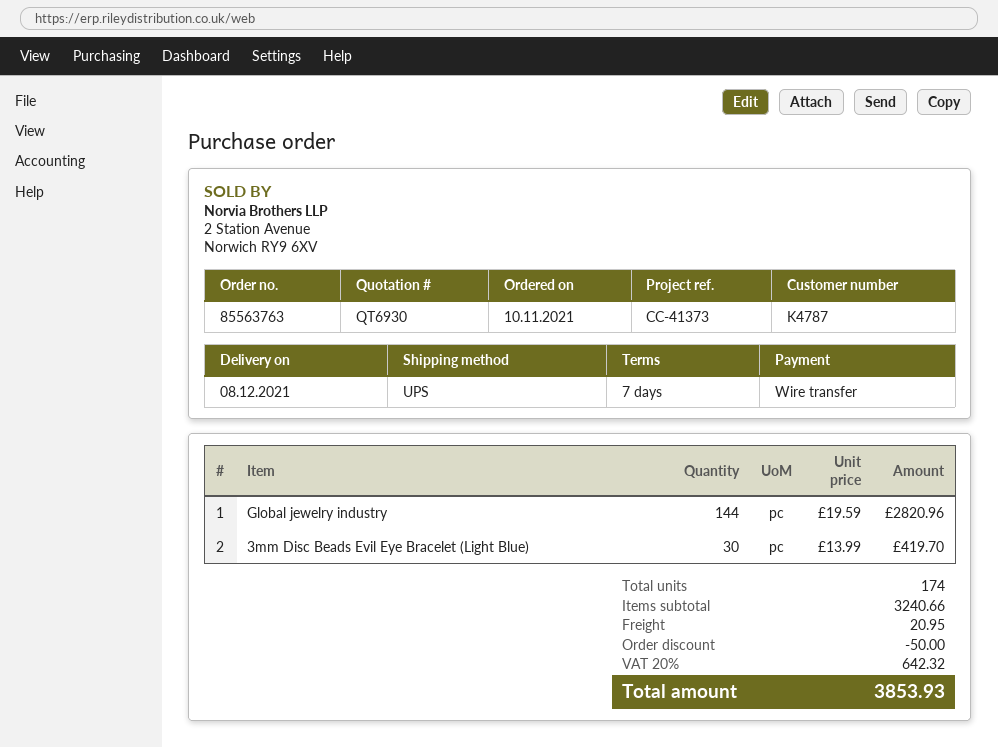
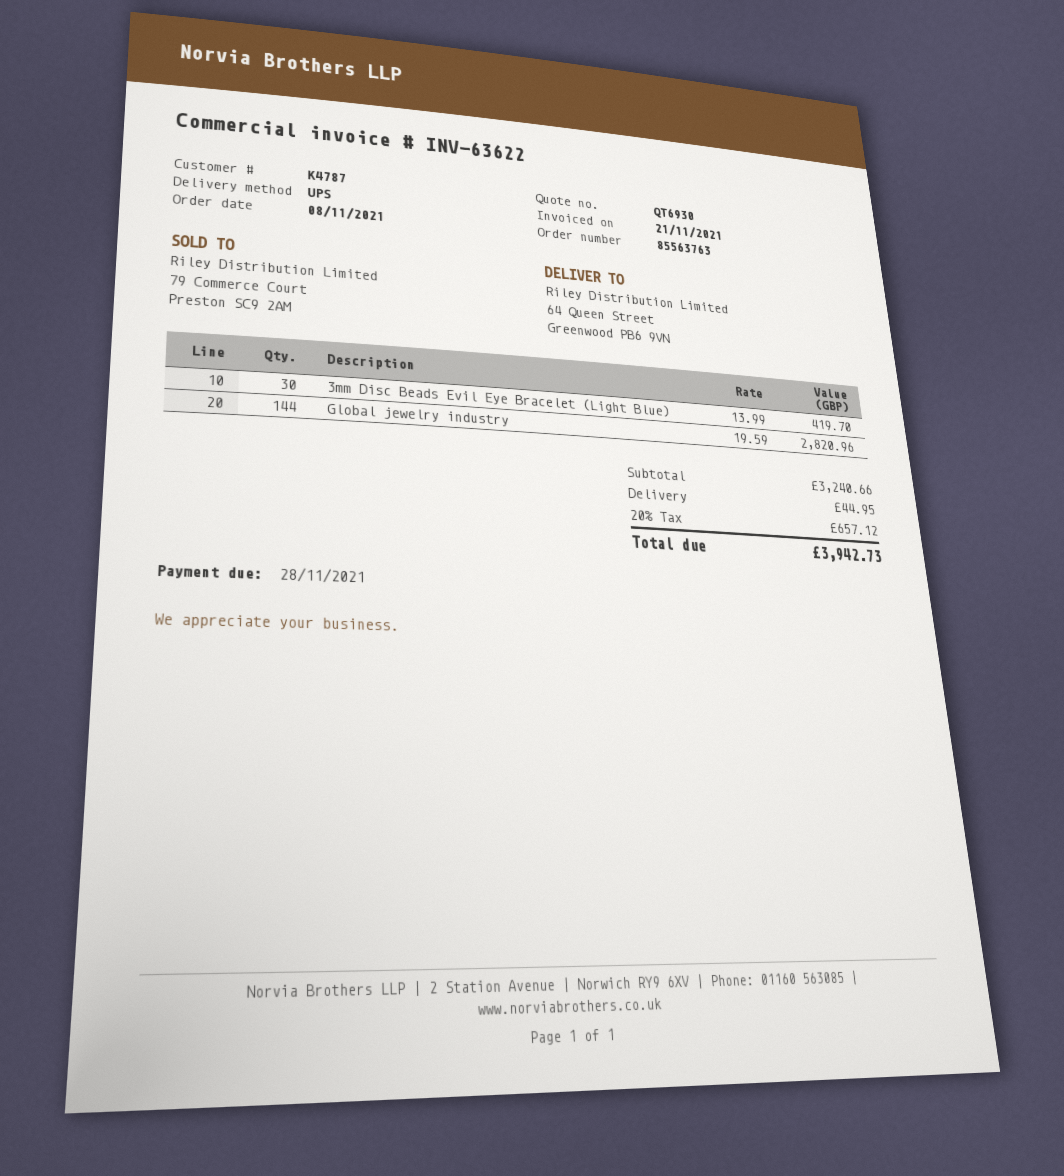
order date: 2021-11-10 -> 2021-11-08
discount: 50.00 -> none
shipping: 20.95 -> 44.95
tax: 20% = 642.32 -> 20% = 657.12
total: 3853.93 -> 3942.73

